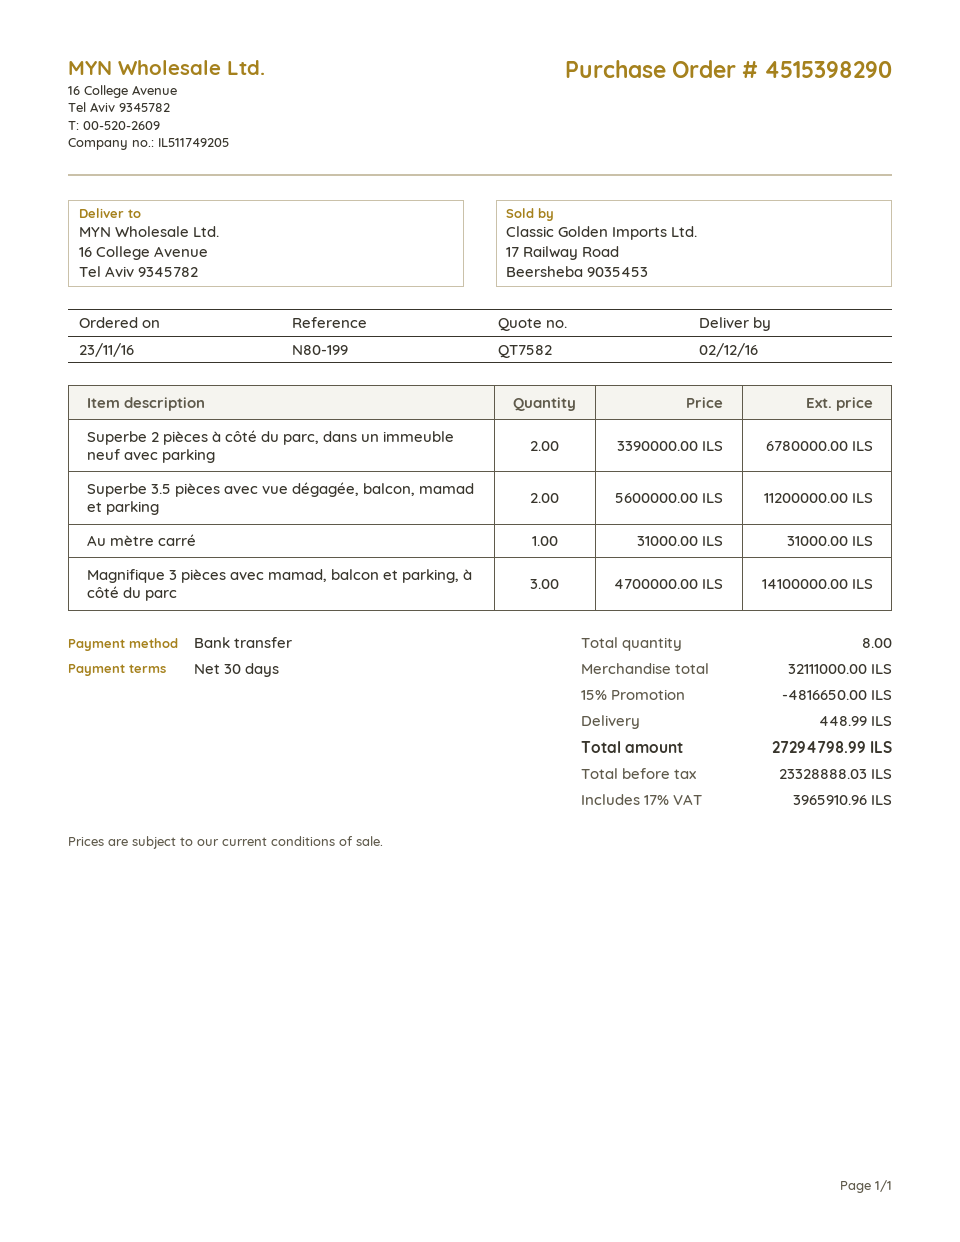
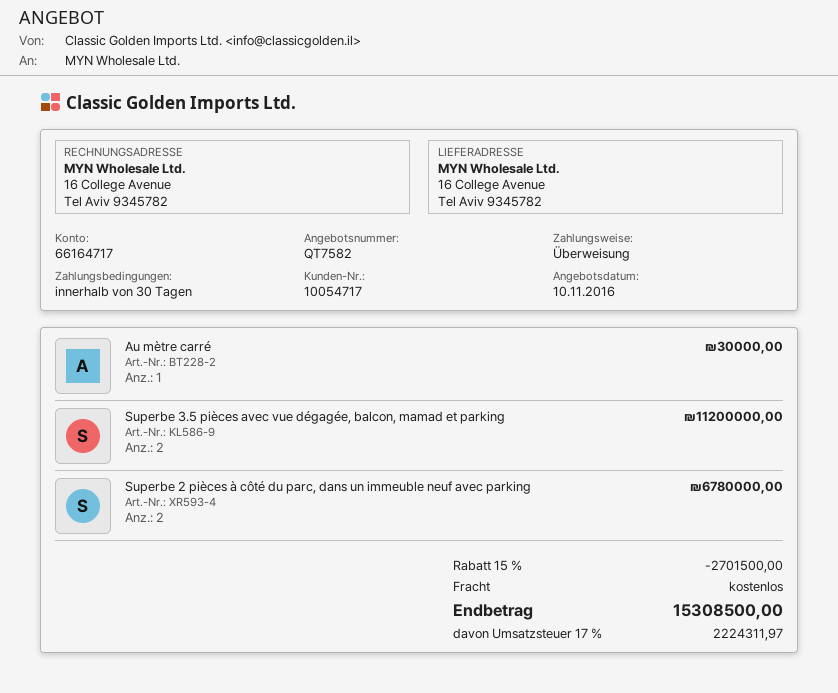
Au mètre carré: 1 for 31000.00 -> 1 for 30000.00
Magnifique 3 pièces avec mamad, balcon et parking, à côté du parc: 3 for 14100000.00 -> none
discount: 15% = 4816650.00 -> 15% = 2701500.00
shipping: 448.99 -> 0.00
tax: 17% = 3965910.96 -> 17% = 2224311.97
total: 27294798.99 -> 15308500.00

